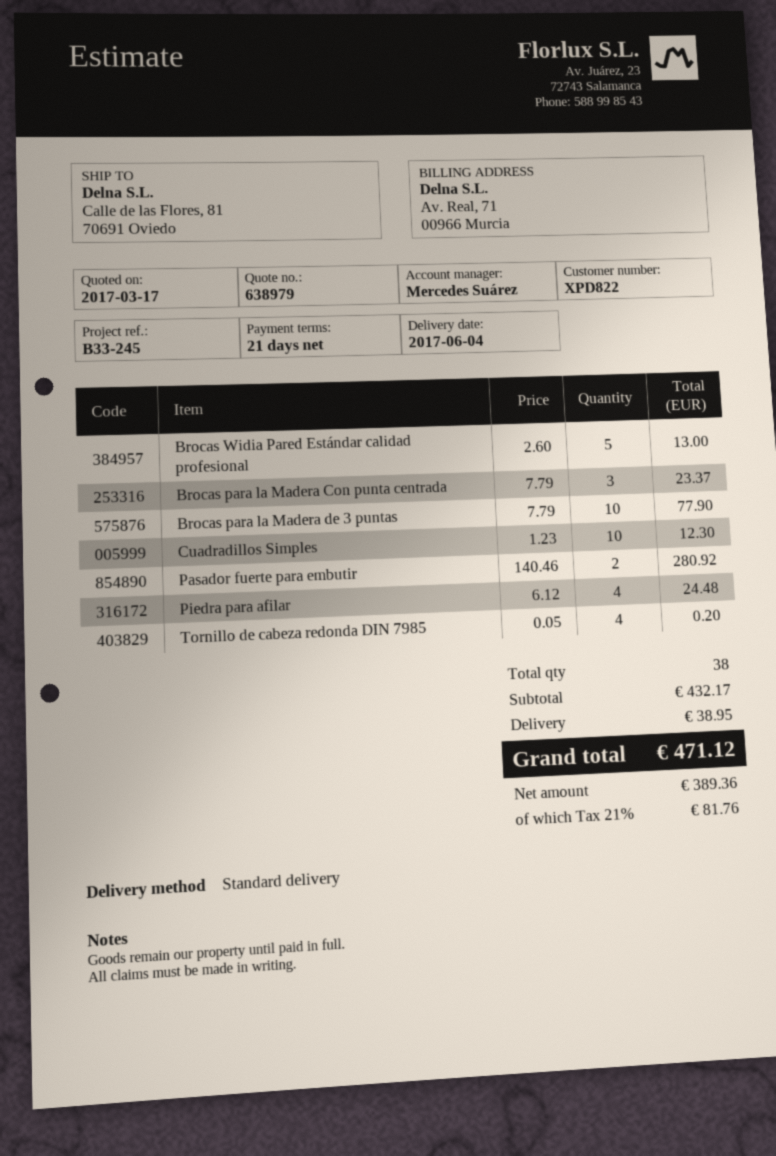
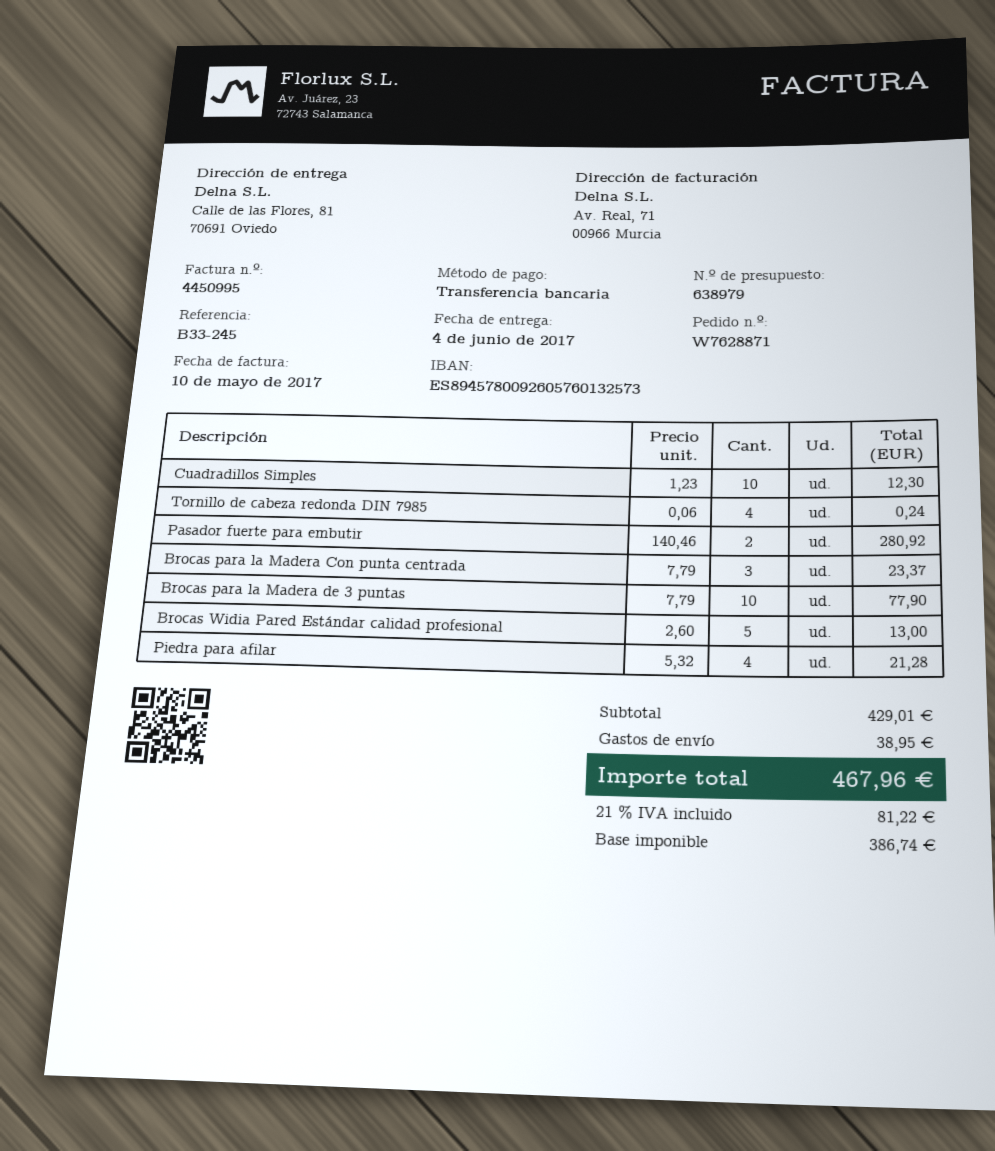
Piedra para afilar: 4 x 6.12 = 24.48 -> 4 x 5.32 = 21.28
Tornillo de cabeza redonda DIN 7985: 4 x 0.05 = 0.20 -> 4 x 0.06 = 0.24
subtotal: 432.17 -> 429.01
net: 389.36 -> 386.74
tax: 21% = 81.76 -> 21% = 81.22
total: 471.12 -> 467.96

